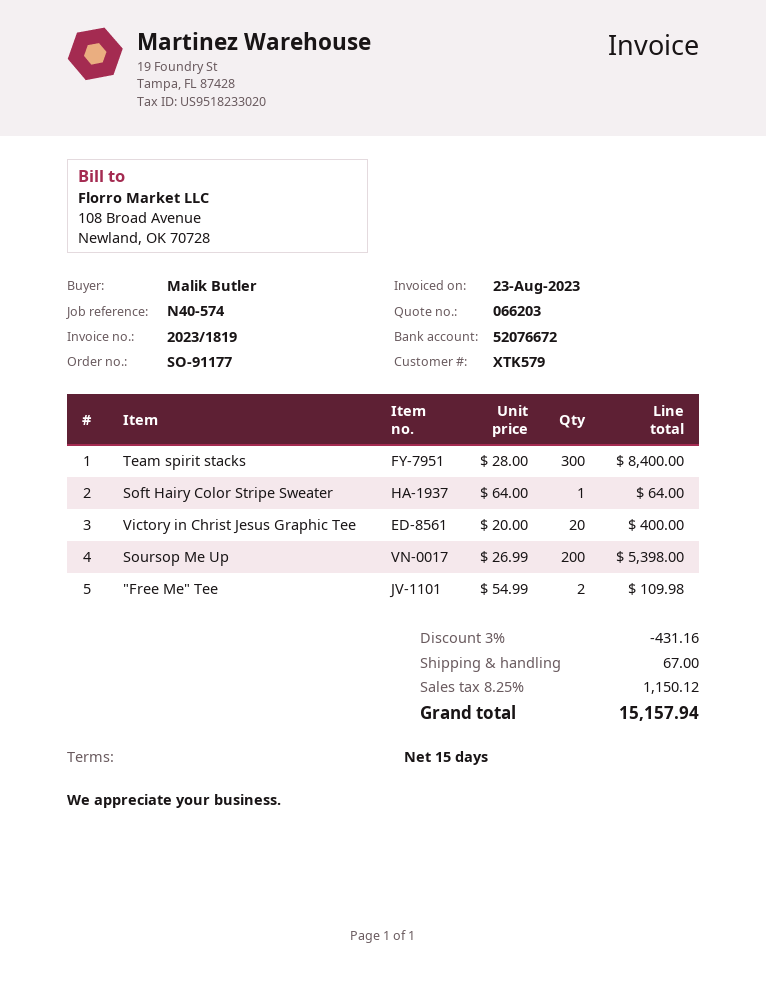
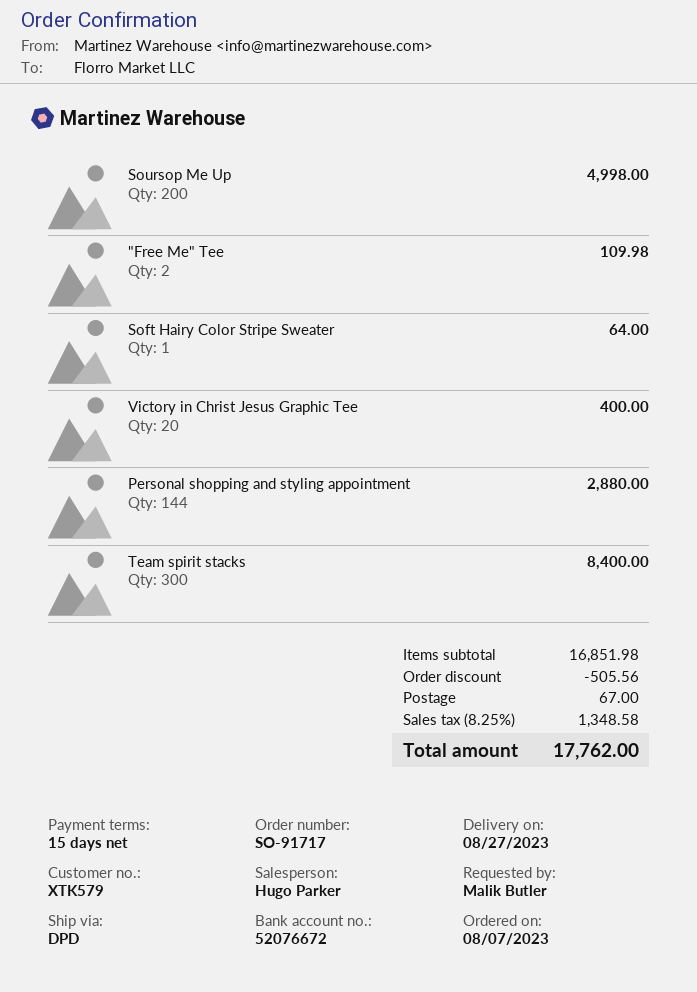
order number: SO-91177 -> SO-91717
Soursop Me Up: 200 for 5398.00 -> 200 for 4998.00
Personal shopping and styling appointment: none -> 144 for 2880.00
discount: 431.16 -> 505.56
tax: 8.25% = 1150.12 -> 8.25% = 1348.58
total: 15157.94 -> 17762.00

